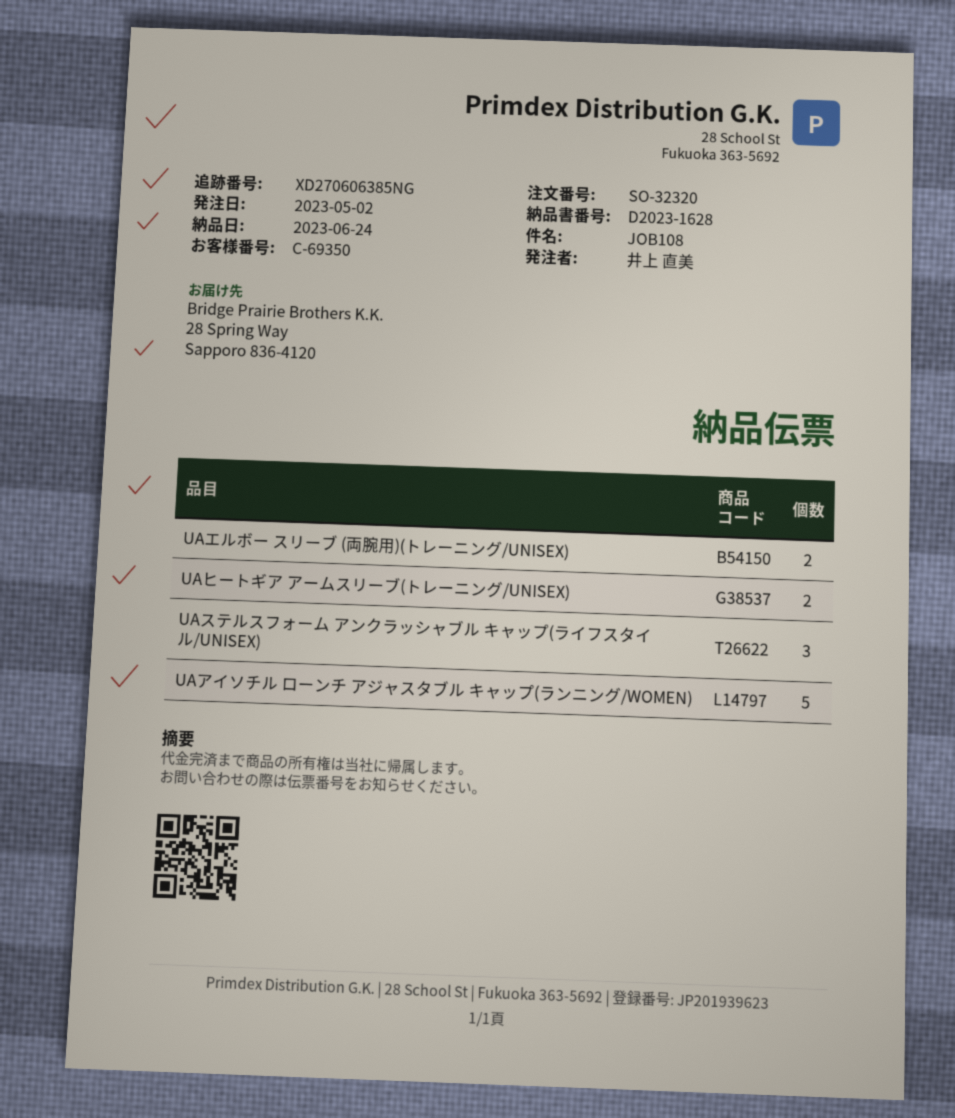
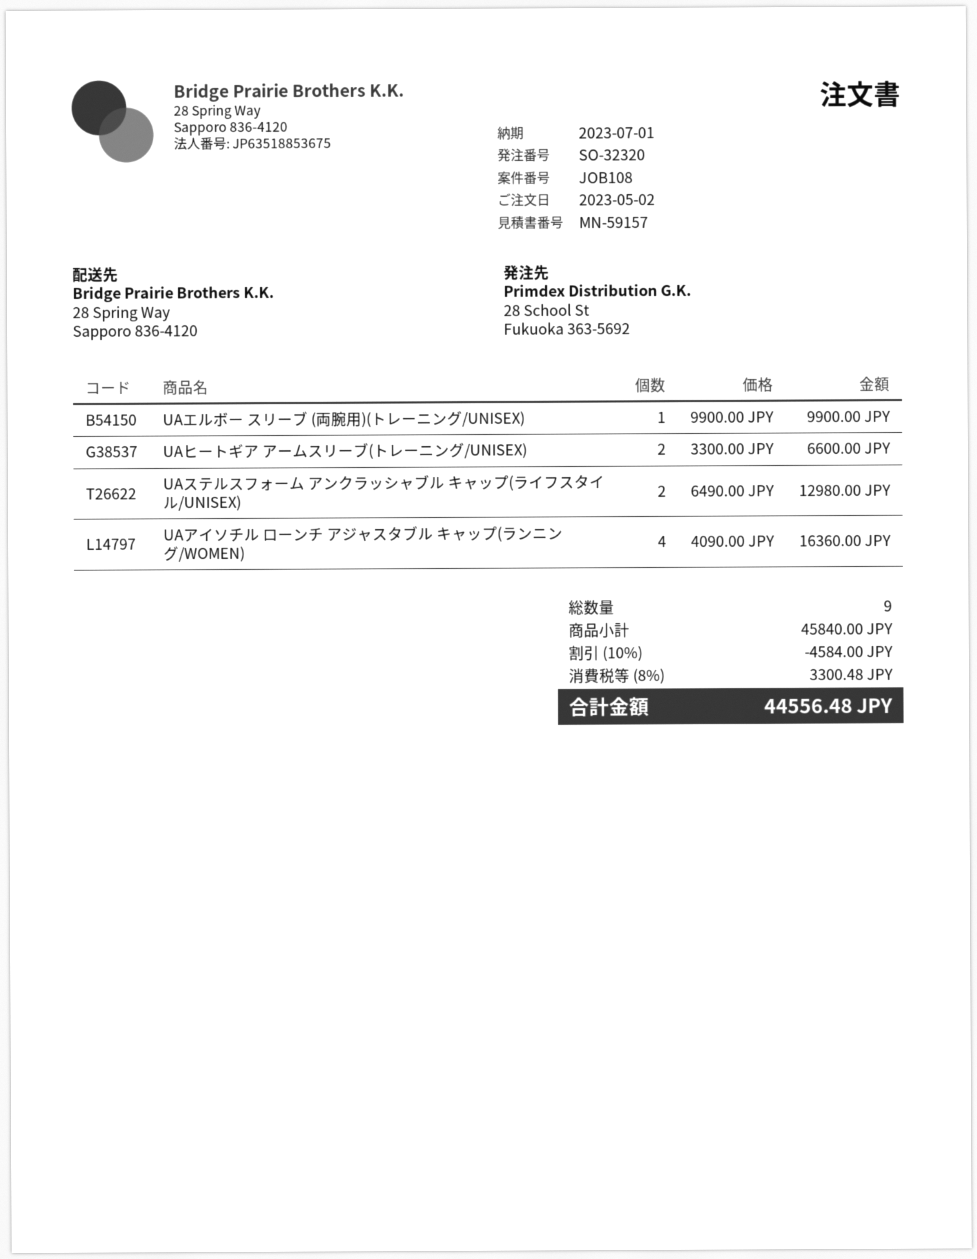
delivery date: 2023-06-24 -> 2023-07-01
UAエルボー スリーブ (両腕用)(トレーニング/UNISEX): 2 -> 1
UAステルスフォーム アンクラッシャブル キャップ(ライフスタイル/UNISEX): 3 -> 2
UAアイソチル ローンチ アジャスタブル キャップ(ランニング/WOMEN): 5 -> 4

